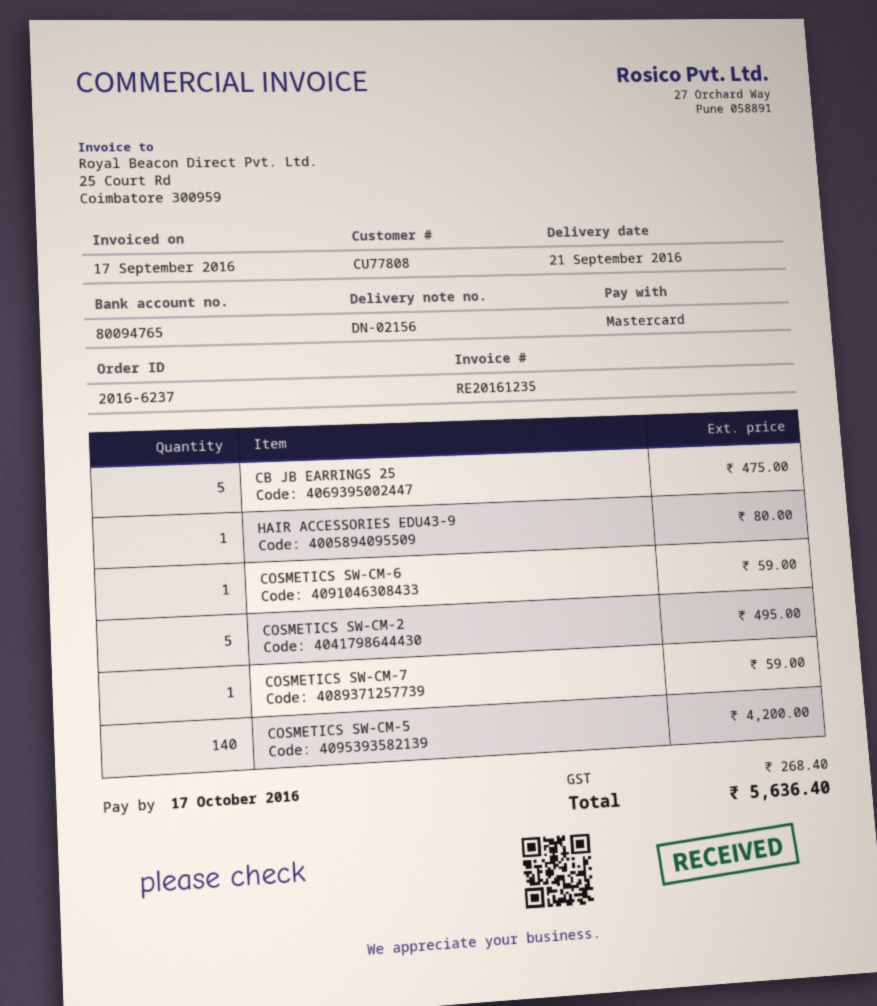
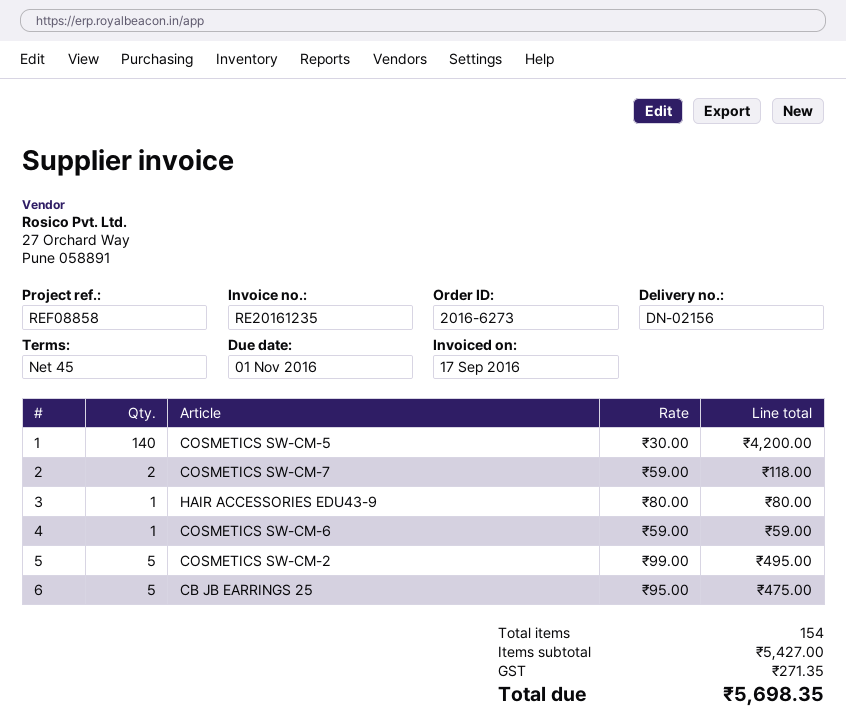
order number: 2016-6237 -> 2016-6273
due date: 2016-10-17 -> 2016-11-01
COSMETICS SW-CM-7: 1 for 59.00 -> 2 for 118.00
tax: 268.40 -> 271.35
total: 5636.40 -> 5698.35

